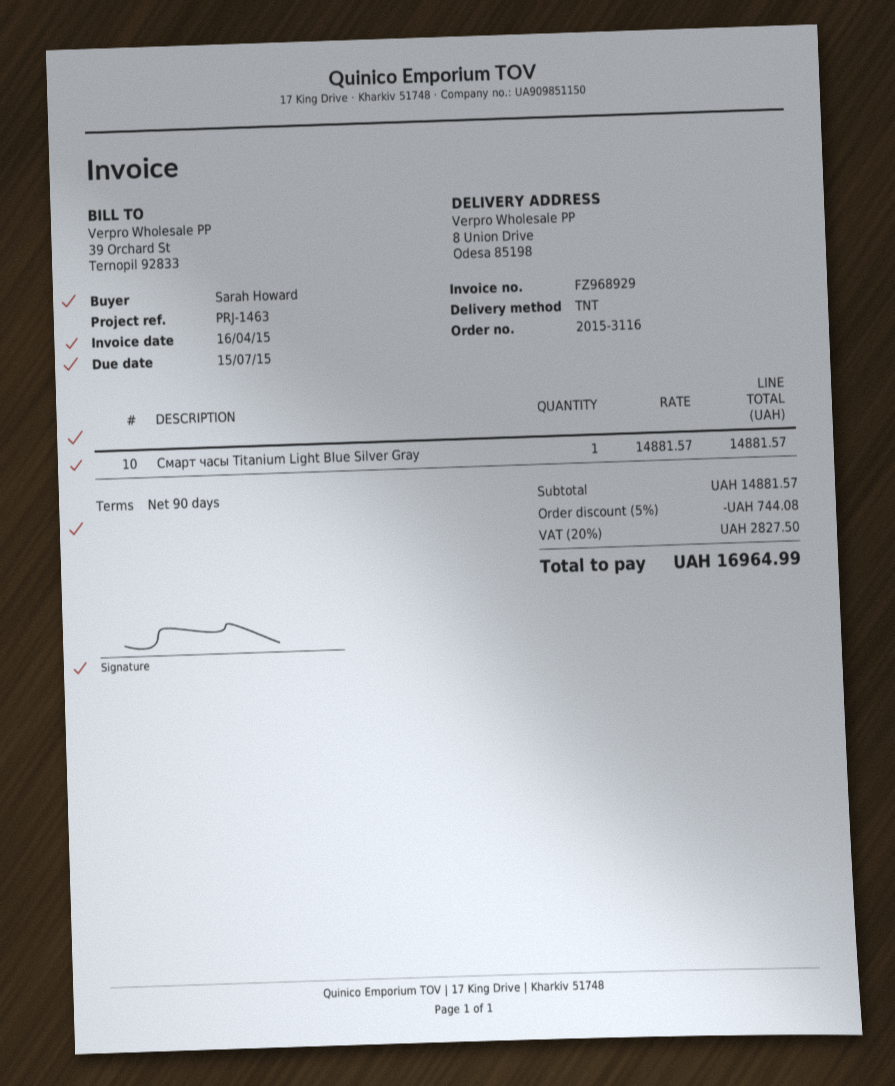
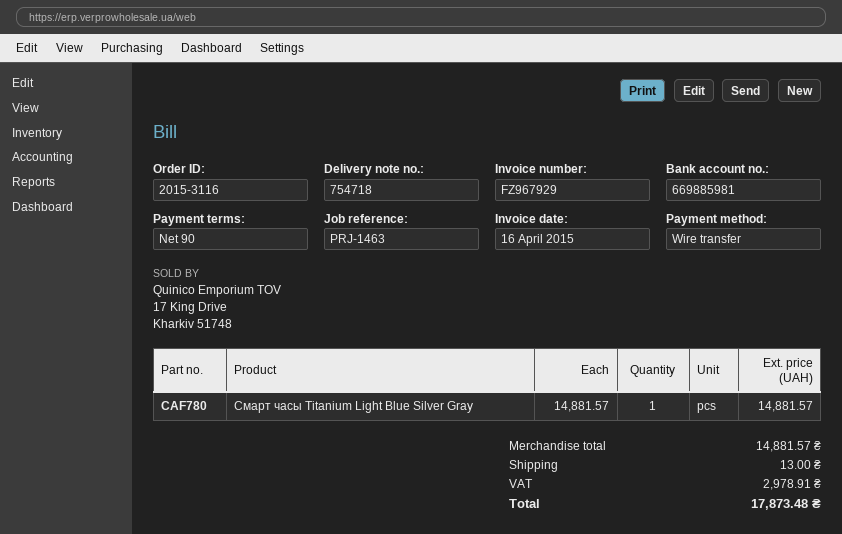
invoice number: FZ968929 -> FZ967929
discount: 5% = 744.08 -> none
shipping: none -> 13.00
tax: 2827.50 -> 2978.91
total: 16964.99 -> 17873.48

